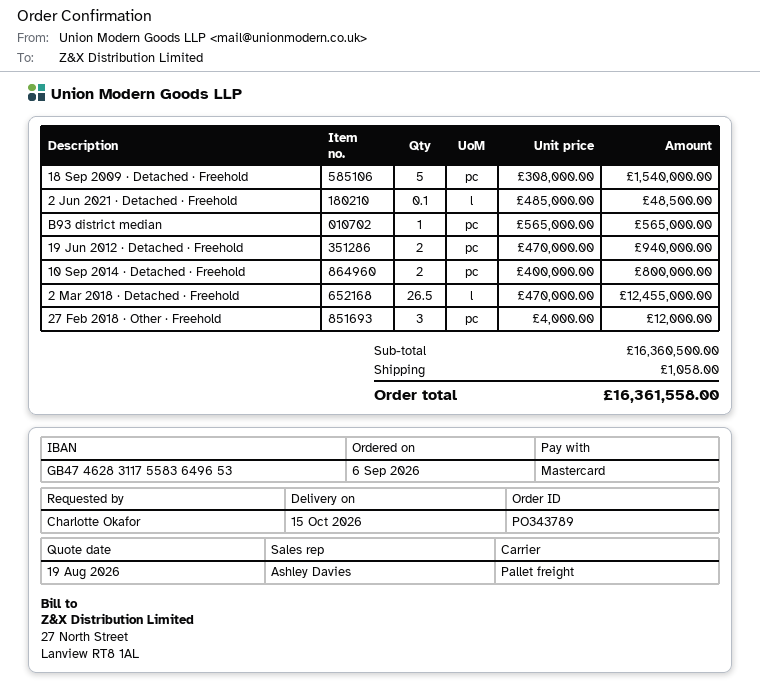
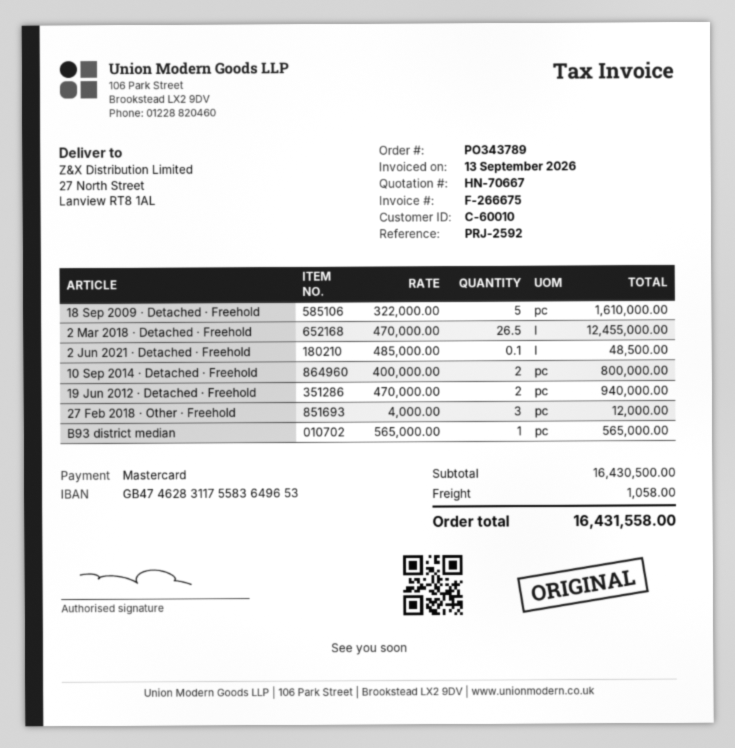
18 Sep 2009 · Detached · Freehold: 5 x 308000.00 = 1540000.00 -> 5 x 322000.00 = 1610000.00
subtotal: 16360500.00 -> 16430500.00
total: 16361558.00 -> 16431558.00

